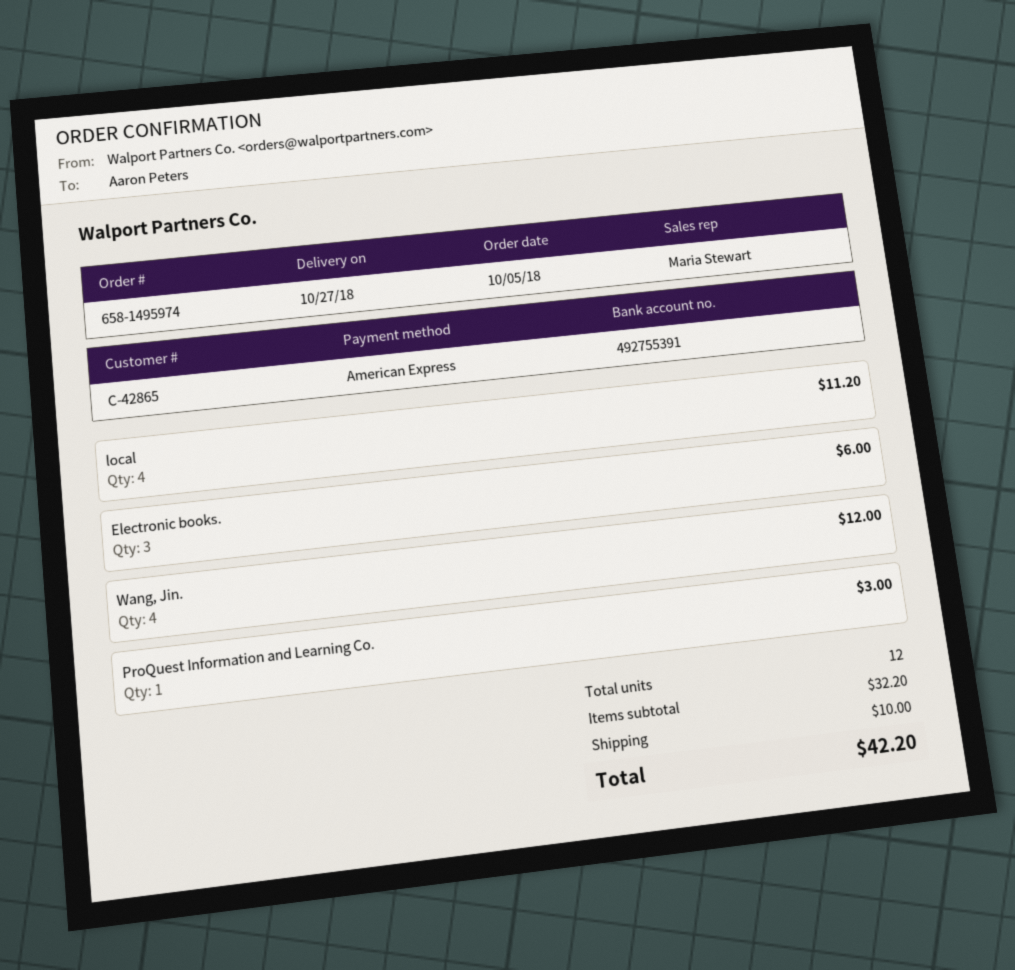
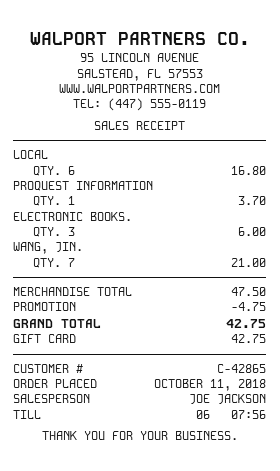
order date: 2018-10-05 -> 2018-10-11
sales rep: Maria Stewart -> JOE JACKSON
payment method: American Express -> gift card
local: 4 for 11.20 -> 6 for 16.80
Wang, Jin.: 4 for 12.00 -> 7 for 21.00
ProQuest Information and Learning Co.: 1 for 3.00 -> 1 for 3.70
subtotal: 32.20 -> 47.50
discount: none -> 4.75
shipping: 10.00 -> none
total: 42.20 -> 42.75

